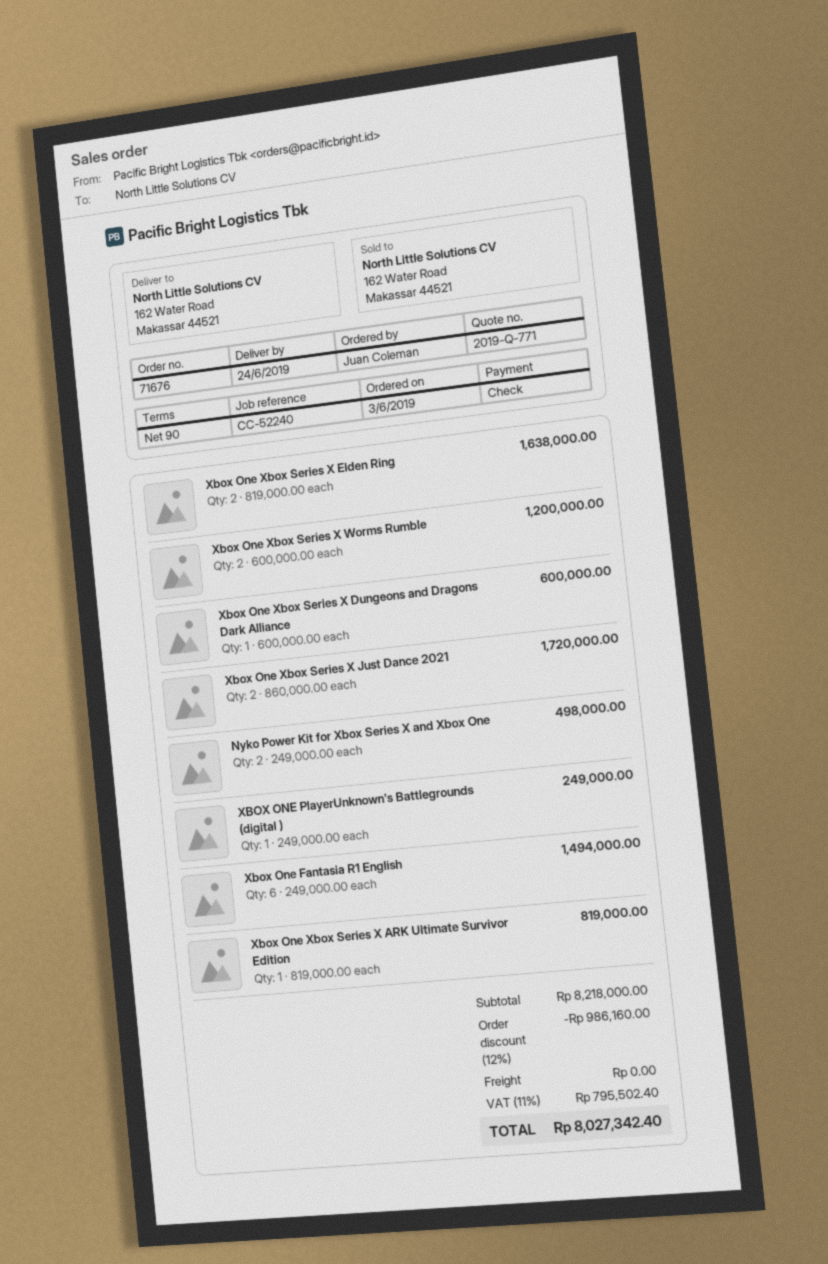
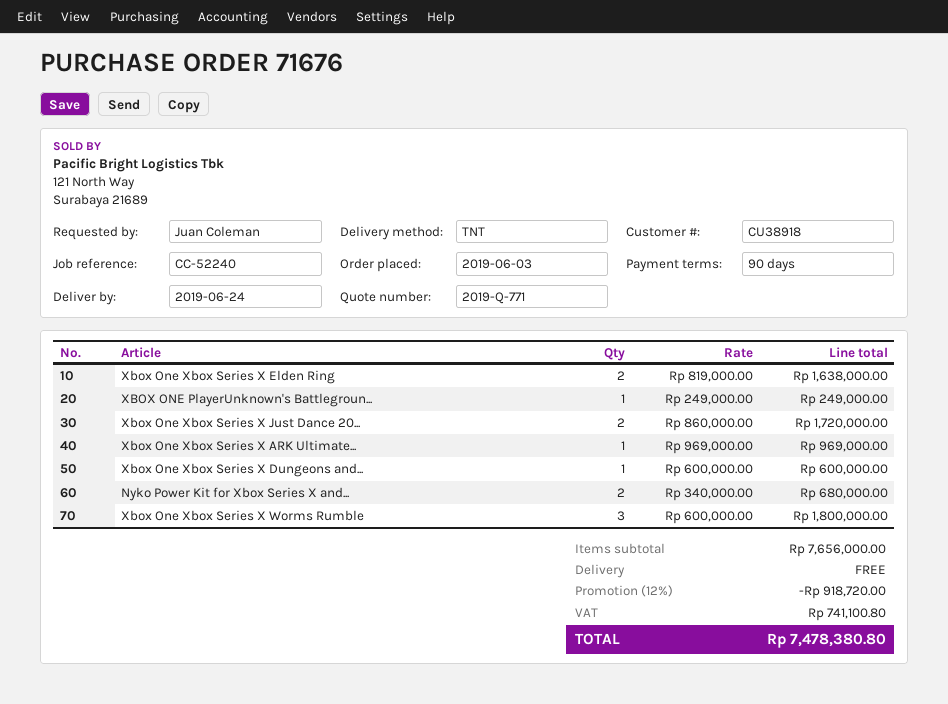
Xbox One Xbox Series X Worms Rumble: 2 x 600000.00 = 1200000.00 -> 3 x 600000.00 = 1800000.00
Nyko Power Kit for Xbox Series X and Xbox One: 2 x 249000.00 = 498000.00 -> 2 x 340000.00 = 680000.00
Xbox One Fantasia R1 English: 6 x 249000.00 = 1494000.00 -> none
Xbox One Xbox Series X ARK Ultimate Survivor Edition: 1 x 819000.00 = 819000.00 -> 1 x 969000.00 = 969000.00
subtotal: 8218000.00 -> 7656000.00
discount: 12% = 986160.00 -> 12% = 918720.00
tax: 795502.40 -> 741100.80
total: 8027342.40 -> 7478380.80

